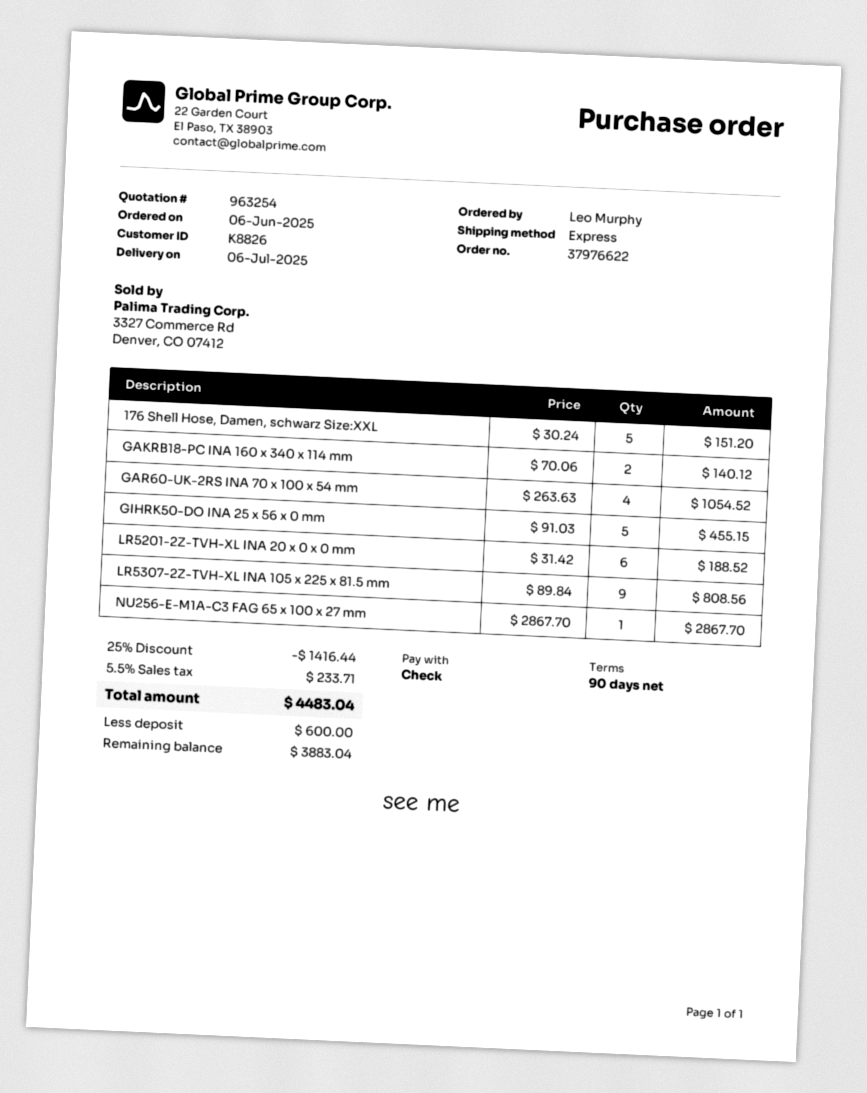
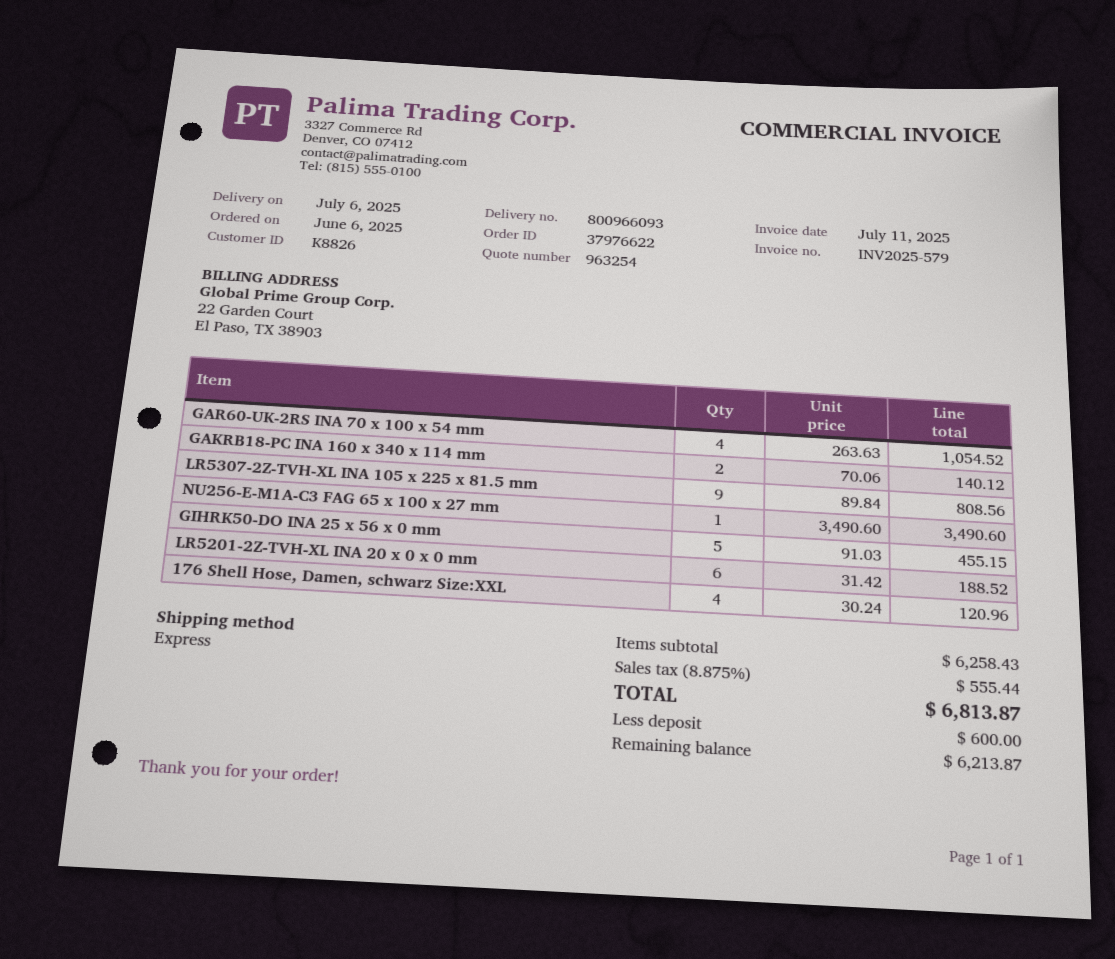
176 Shell Hose, Damen, schwarz Size:XXL: 5 x 30.24 = 151.20 -> 4 x 30.24 = 120.96
NU256-E-M1A-C3 FAG 65 x 100 x 27 mm: 1 x 2867.70 = 2867.70 -> 1 x 3490.60 = 3490.60
discount: 25% = 1416.44 -> none
tax: 5.5% = 233.71 -> 8.875% = 555.44
total: 4483.04 -> 6813.87
balance: 3883.04 -> 6213.87

